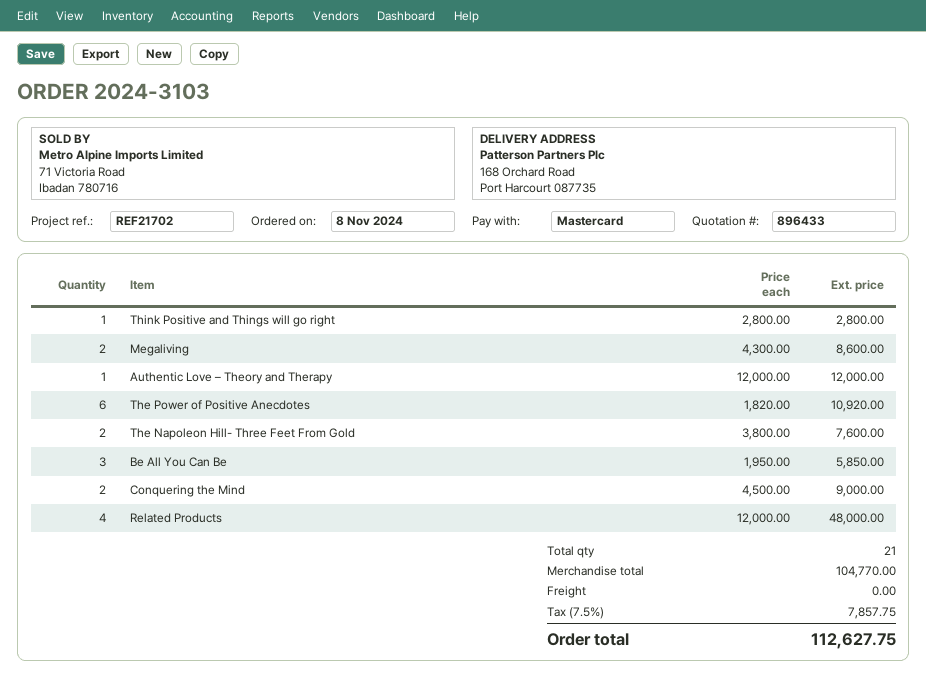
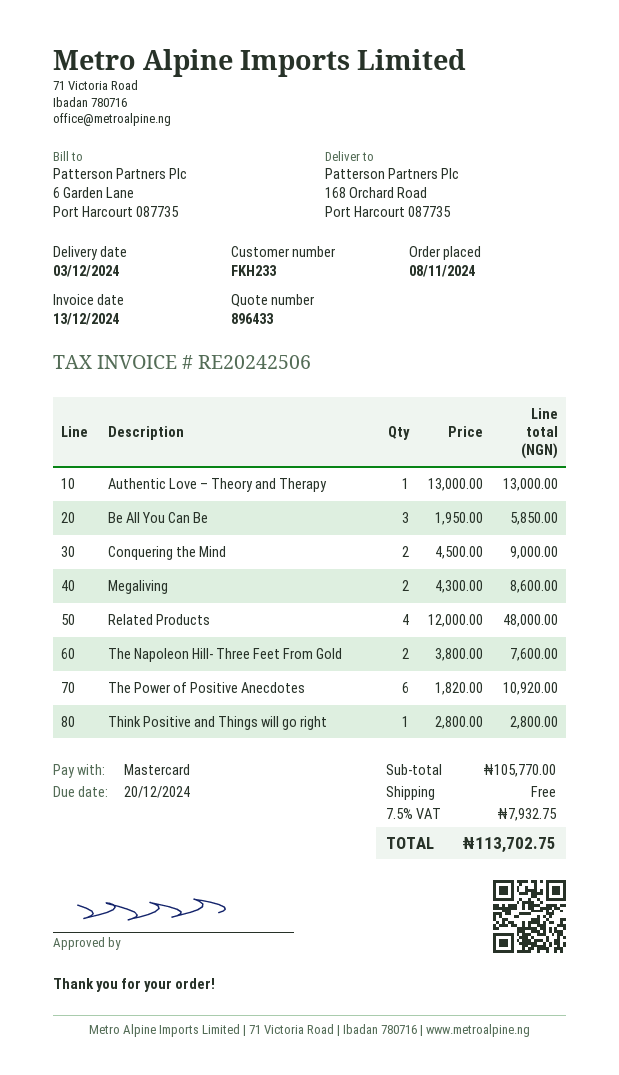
Authentic Love – Theory and Therapy: 1 x 12000.00 = 12000.00 -> 1 x 13000.00 = 13000.00
subtotal: 104770.00 -> 105770.00
tax: 7.5% = 7857.75 -> 7.5% = 7932.75
total: 112627.75 -> 113702.75

